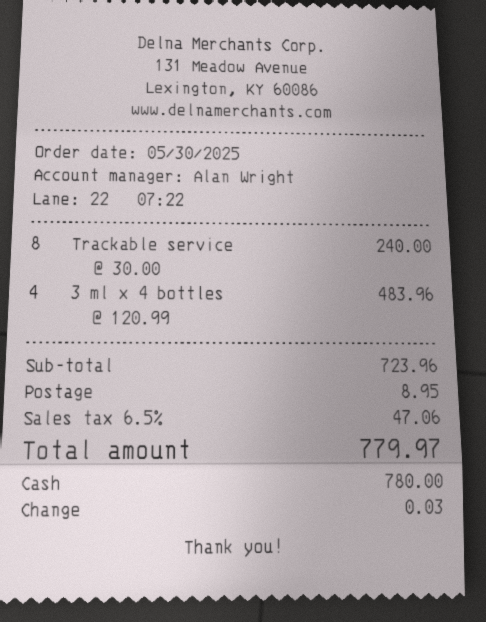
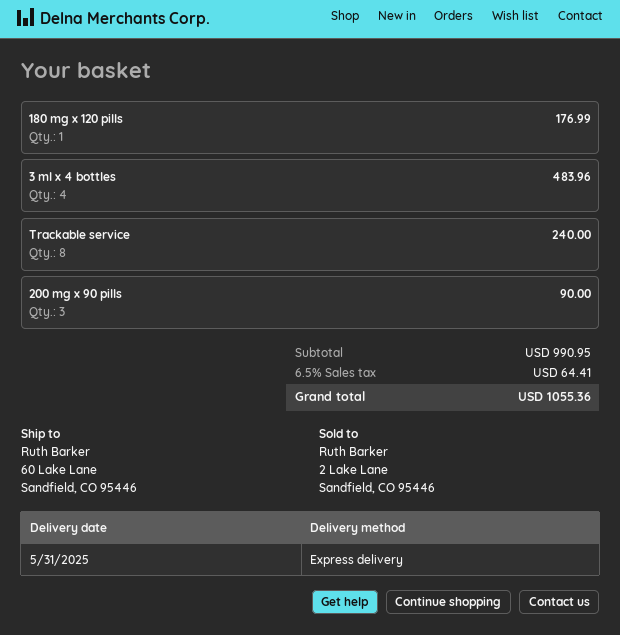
180 mg x 120 pills: none -> 1 for 176.99
200 mg x 90 pills: none -> 3 for 90.00
subtotal: 723.96 -> 990.95
shipping: 8.95 -> none
tax: 6.5% = 47.06 -> 6.5% = 64.41
total: 779.97 -> 1055.36

